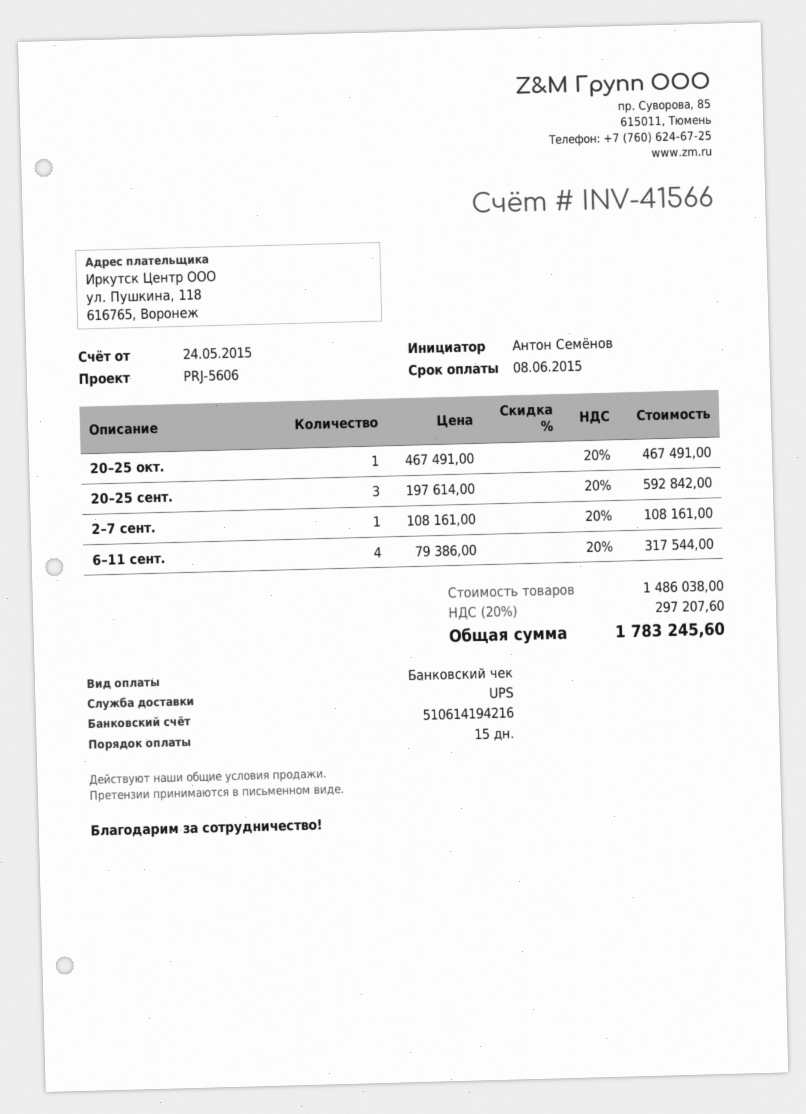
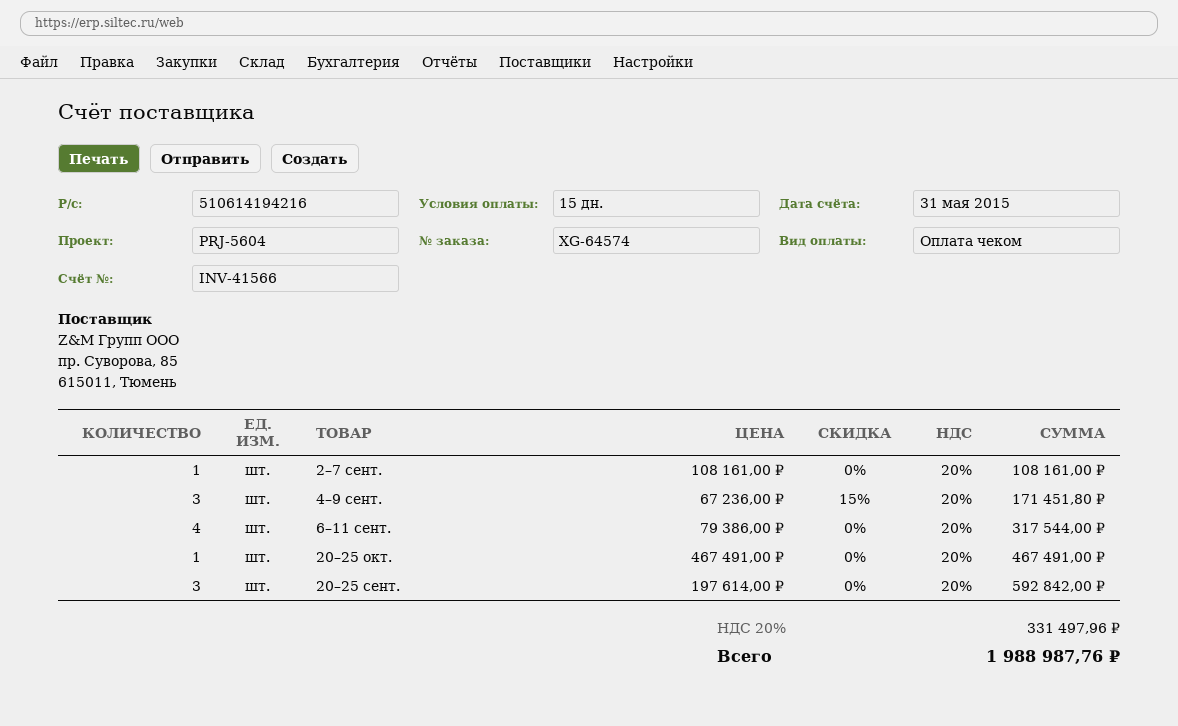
invoice date: 2015-05-24 -> 2015-05-31
reference: PRJ-5606 -> PRJ-5604
4–9 сент.: none -> 3 x 67236.00 - 15% = 171451.80
tax: 20% = 297207.60 -> 20% = 331497.96
total: 1783245.60 -> 1988987.76

